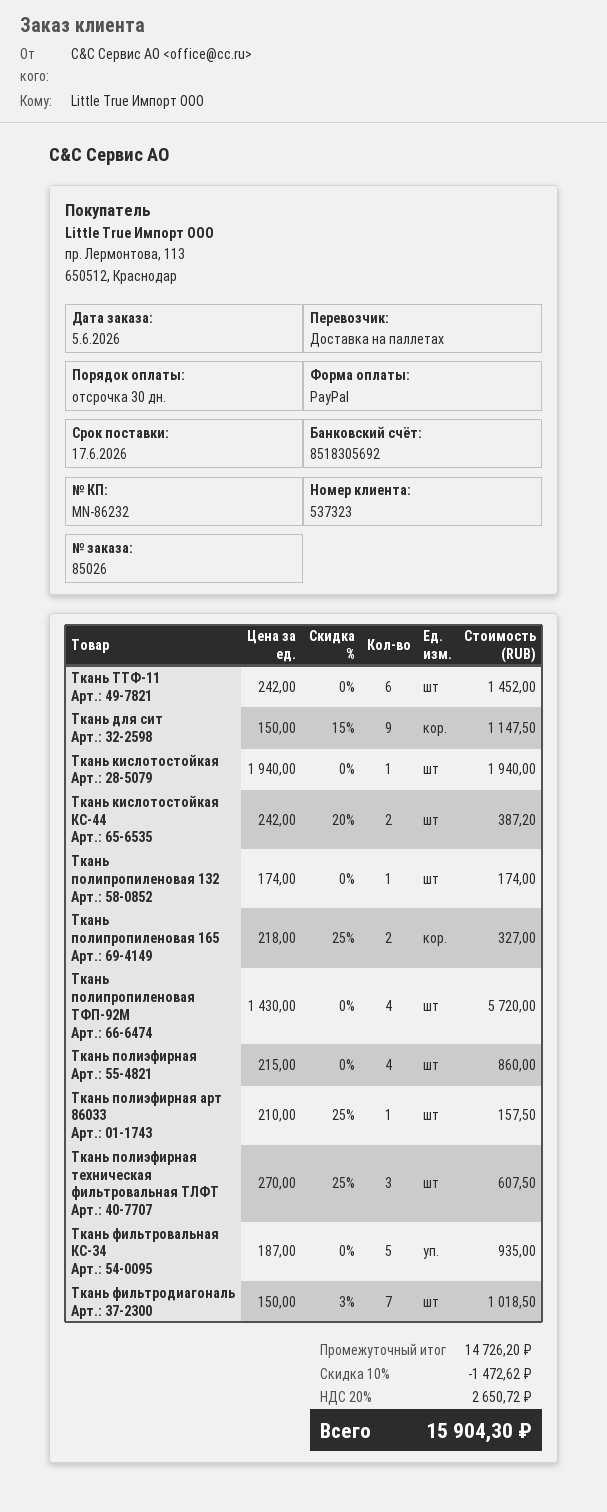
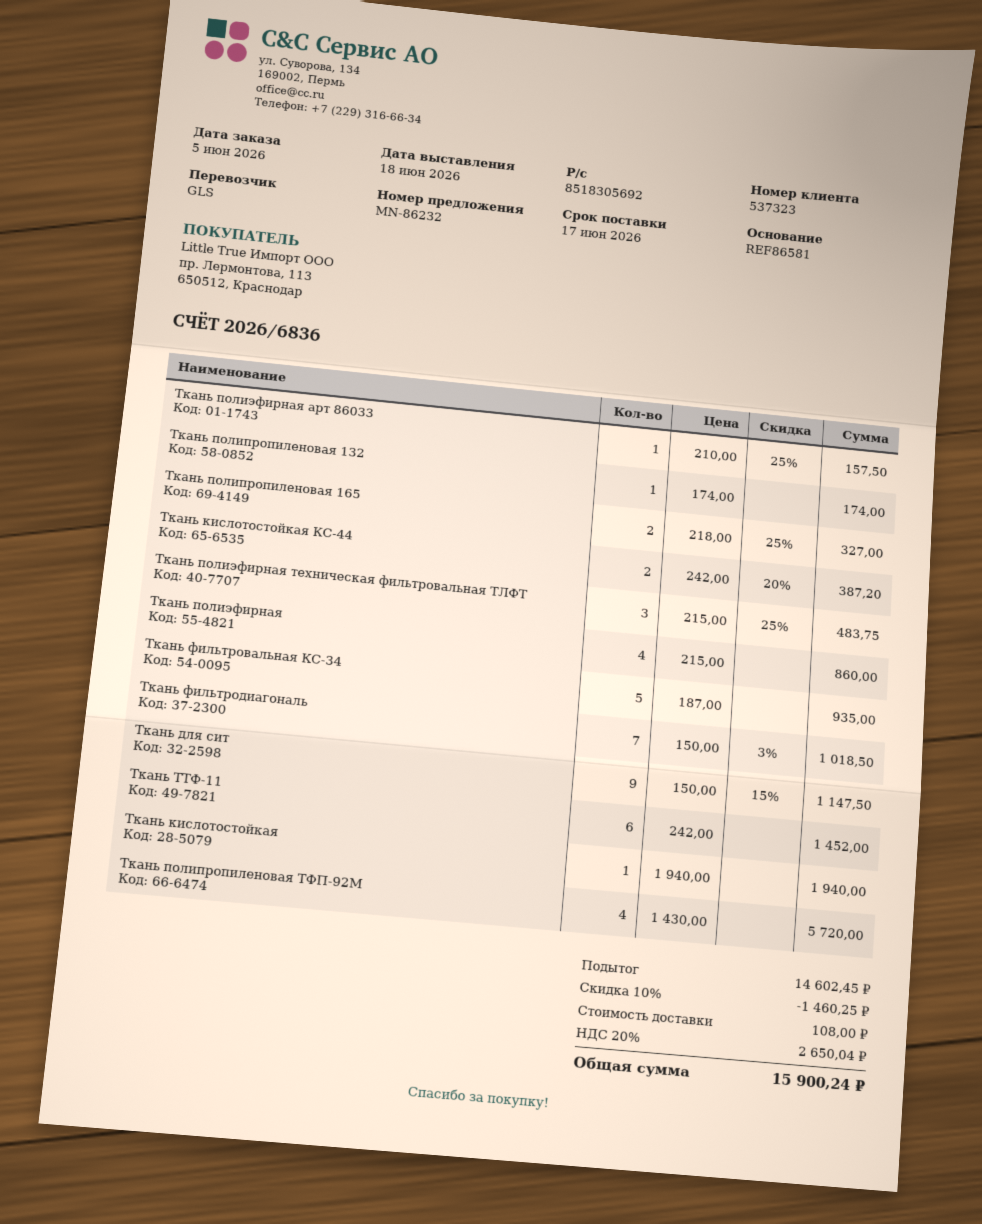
shipping method: pallet freight -> GLS
Ткань полиэфирная техническая фильтровальная ТЛФТ: 3 x 270.00 - 25% = 607.50 -> 3 x 215.00 - 25% = 483.75
subtotal: 14726.20 -> 14602.45
discount: 10% = 1472.62 -> 10% = 1460.25
shipping: none -> 108.00
tax: 20% = 2650.72 -> 20% = 2650.04
total: 15904.30 -> 15900.24

